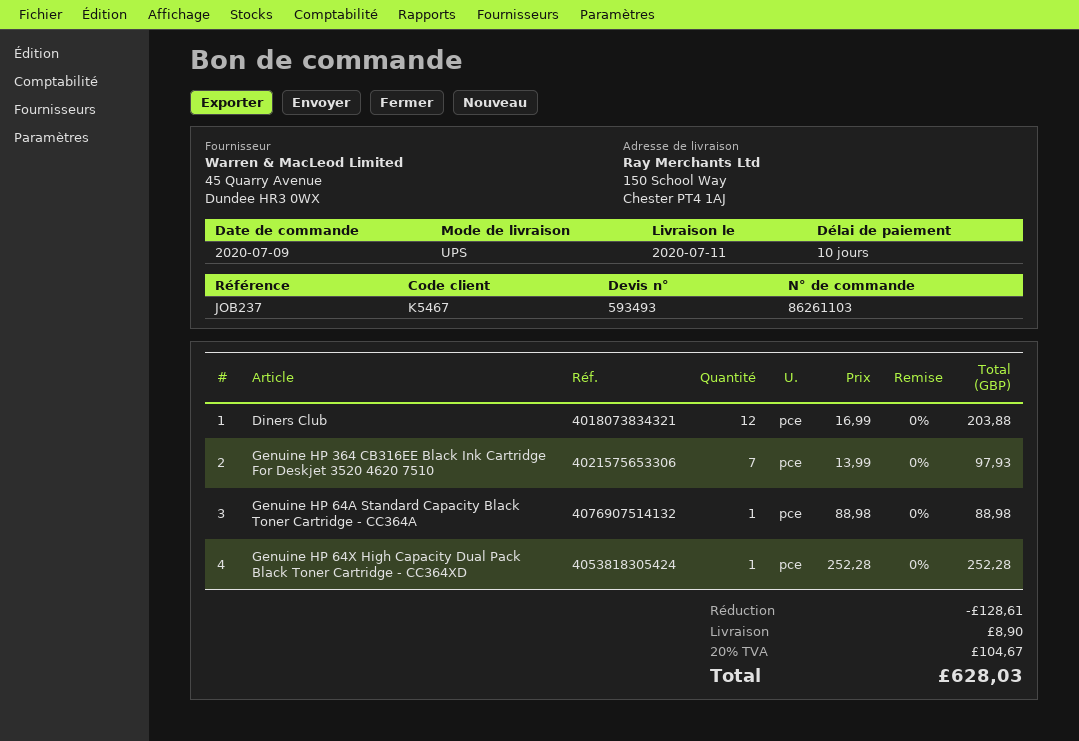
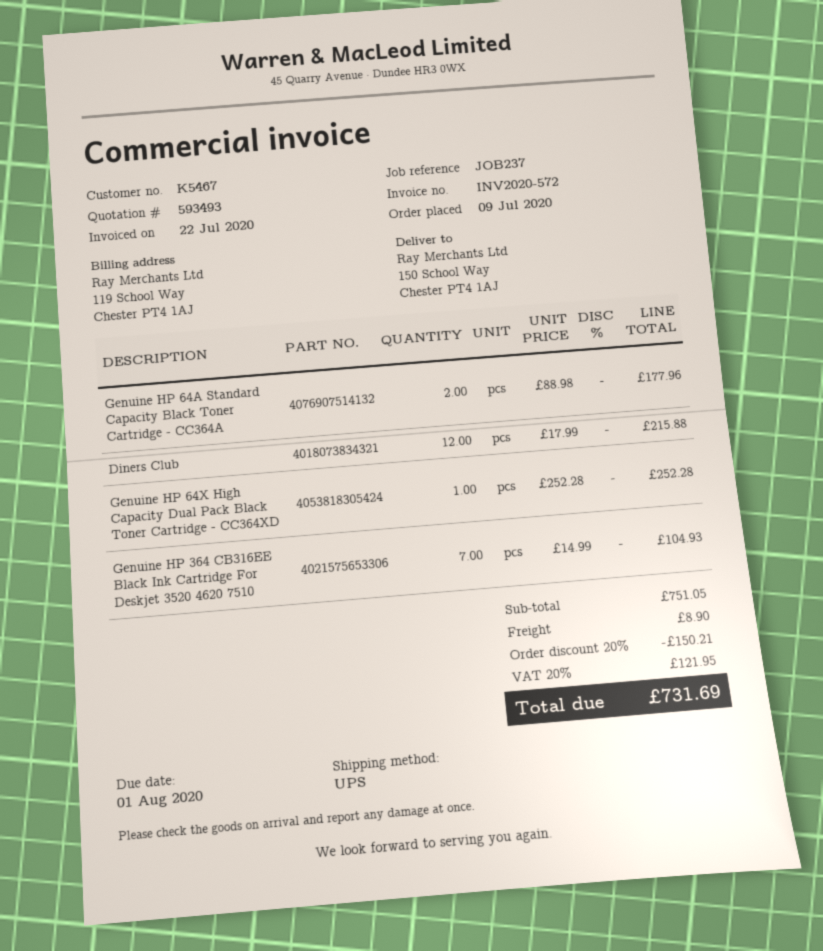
Diners Club: 12 x 16.99 = 203.88 -> 12 x 17.99 = 215.88
Genuine HP 364 CB316EE Black Ink Cartridge For Deskjet 3520 4620 7510: 7 x 13.99 = 97.93 -> 7 x 14.99 = 104.93
Genuine HP 64A Standard Capacity Black Toner Cartridge - CC364A: 1 x 88.98 = 88.98 -> 2 x 88.98 = 177.96
discount: 128.61 -> 150.21
tax: 20% = 104.67 -> 20% = 121.95
total: 628.03 -> 731.69

